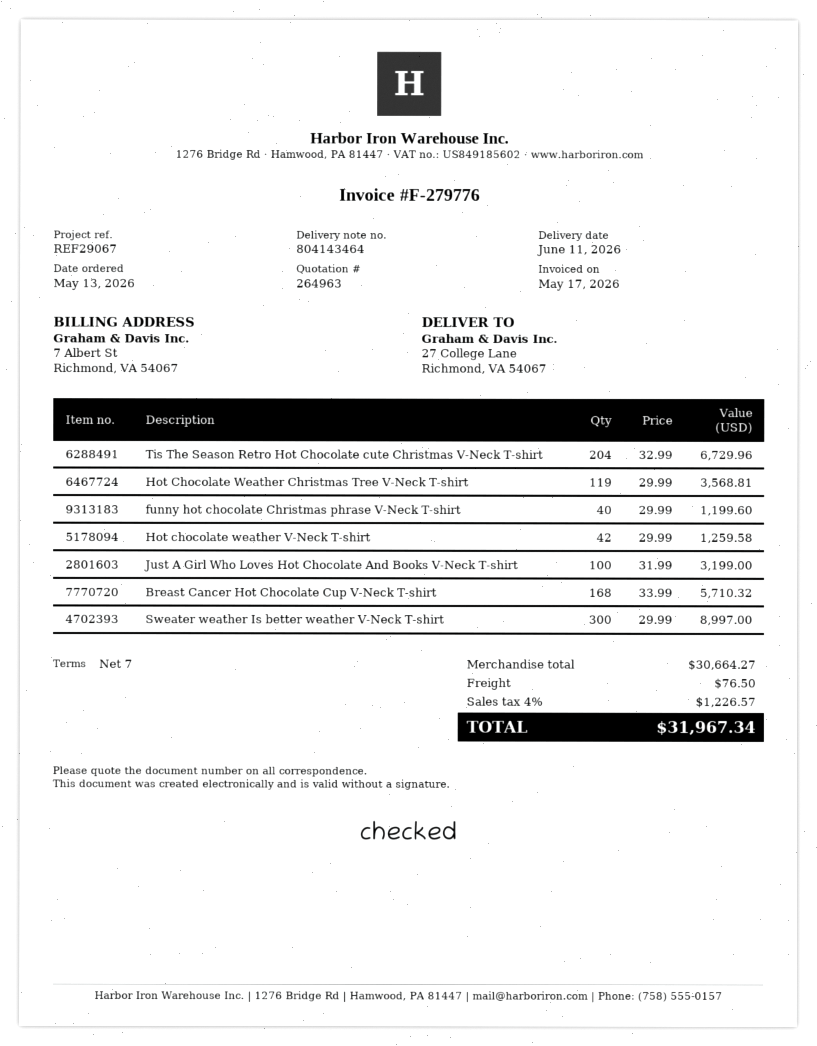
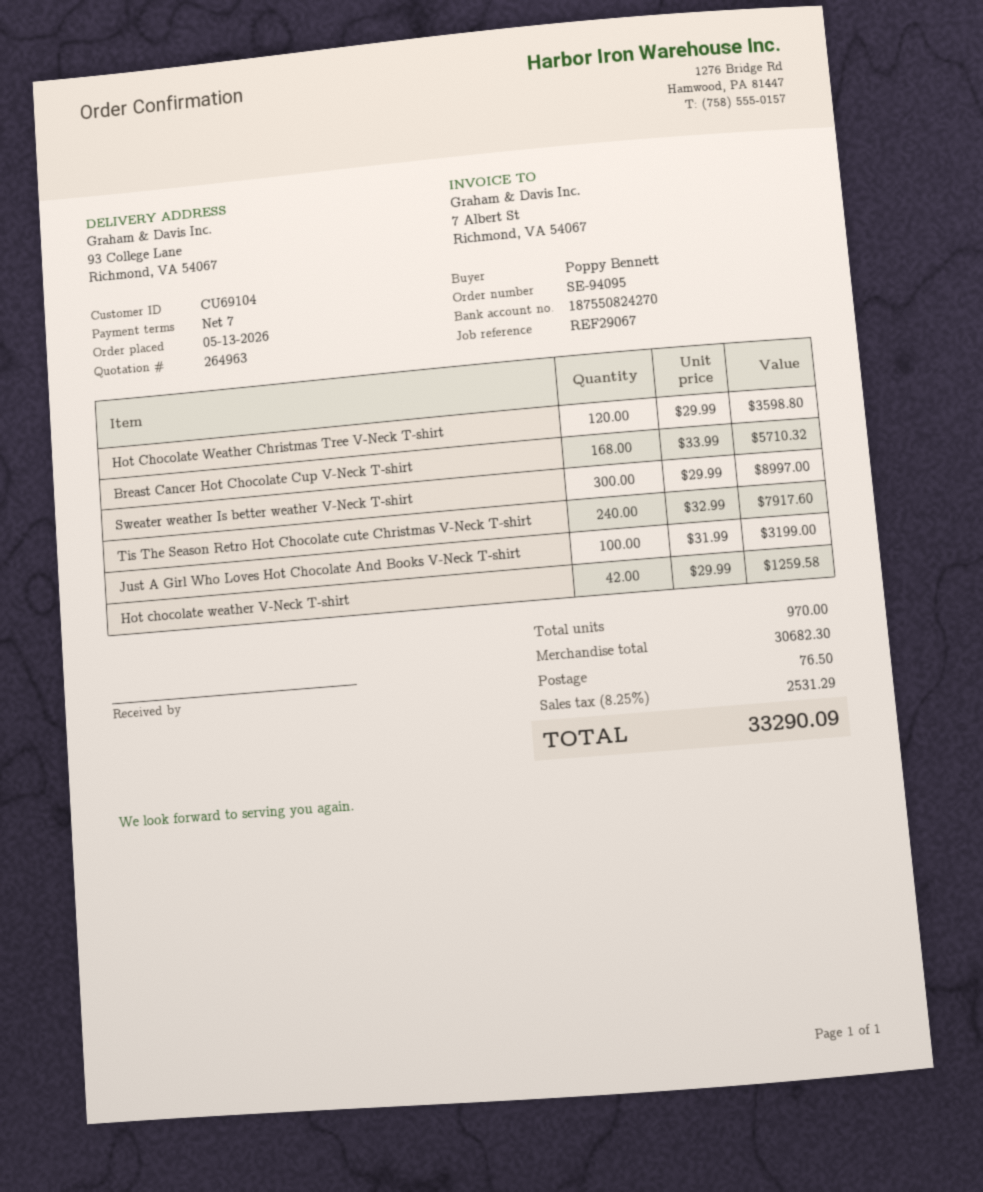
ship to: 27 College Lane, Richmond, VA 54067 -> 93 College Lane, Richmond, VA 54067
Tis The Season Retro Hot Chocolate cute Christmas V-Neck T-shirt: 204 x 32.99 = 6729.96 -> 240 x 32.99 = 7917.60
Hot Chocolate Weather Christmas Tree V-Neck T-shirt: 119 x 29.99 = 3568.81 -> 120 x 29.99 = 3598.80
funny hot chocolate Christmas phrase V-Neck T-shirt: 40 x 29.99 = 1199.60 -> none
subtotal: 30664.27 -> 30682.30
tax: 4% = 1226.57 -> 8.25% = 2531.29
total: 31967.34 -> 33290.09

